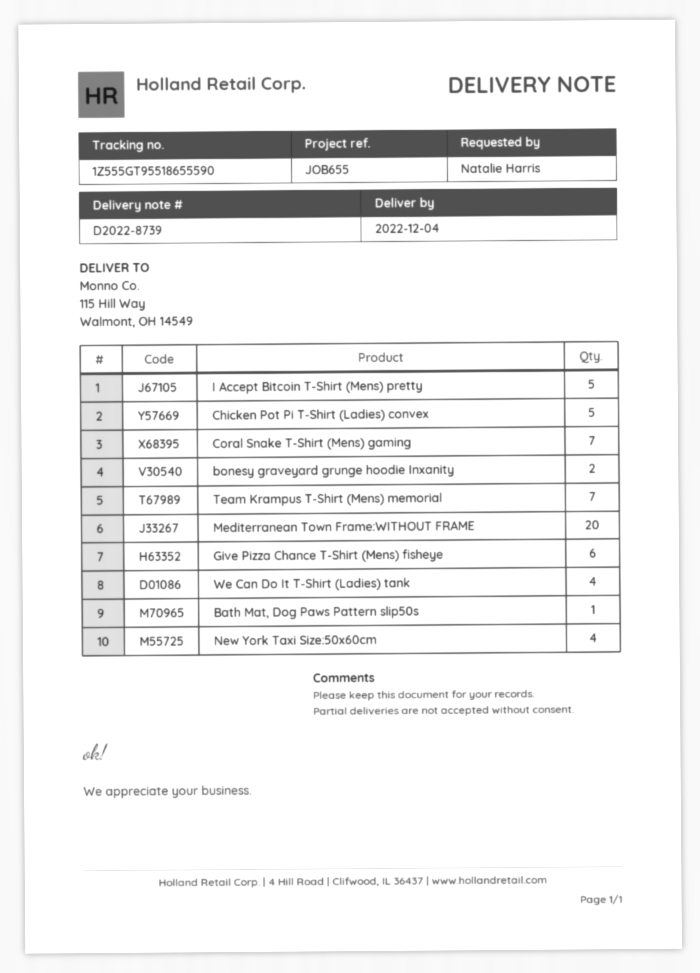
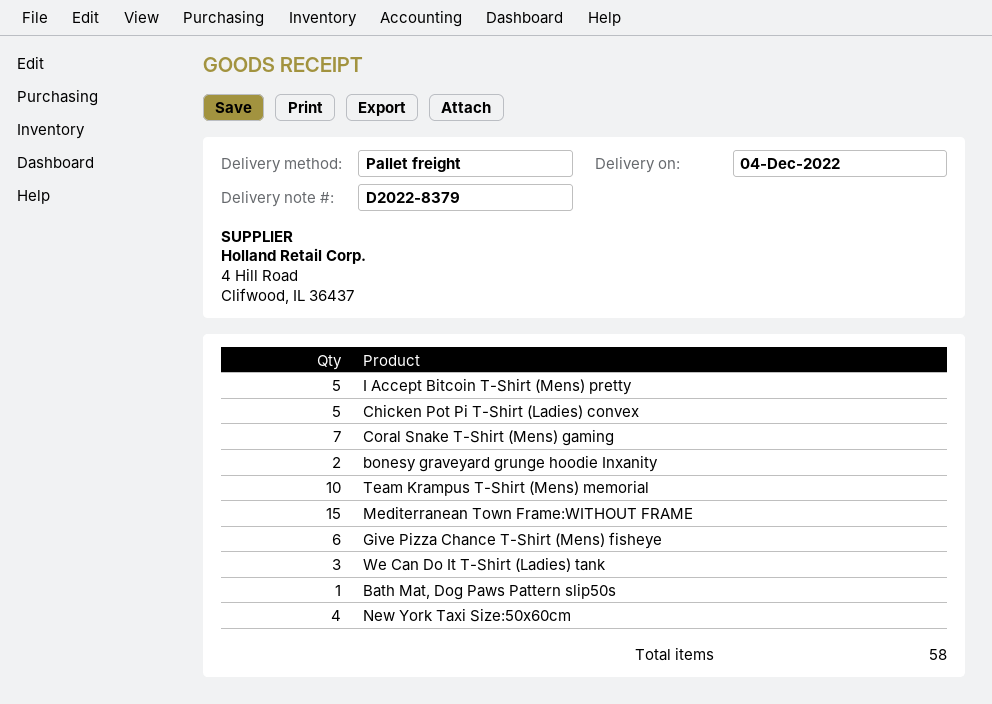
delivery note number: D2022-8739 -> D2022-8379
Team Krampus T-Shirt (Mens) memorial: 7 -> 10
Mediterranean Town Frame:WITHOUT FRAME: 20 -> 15
We Can Do It T-Shirt (Ladies) tank: 4 -> 3

